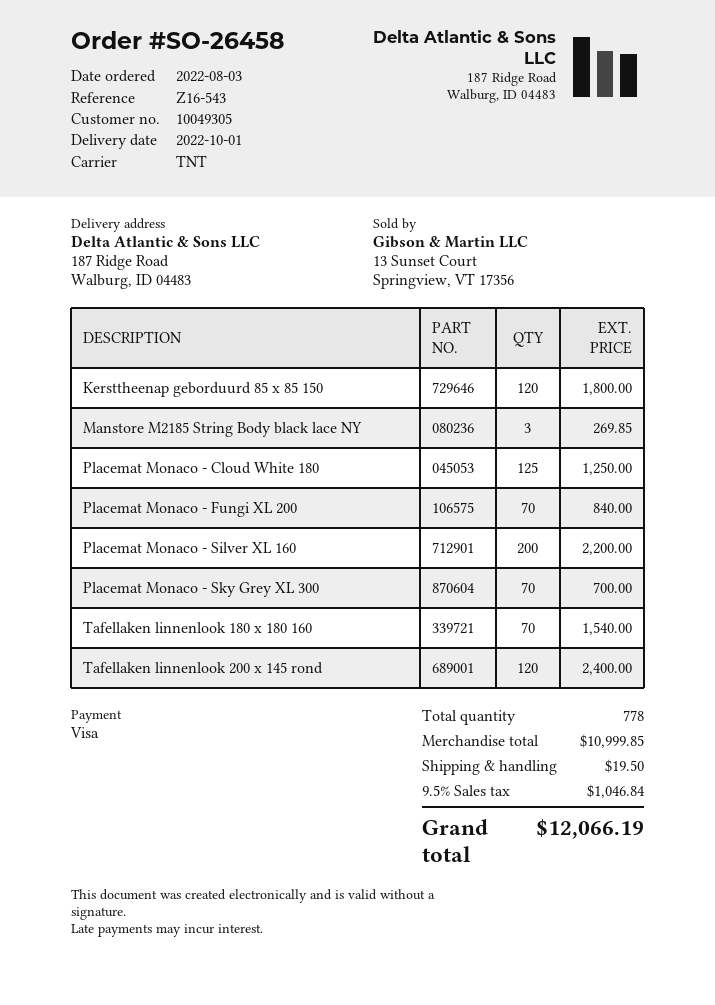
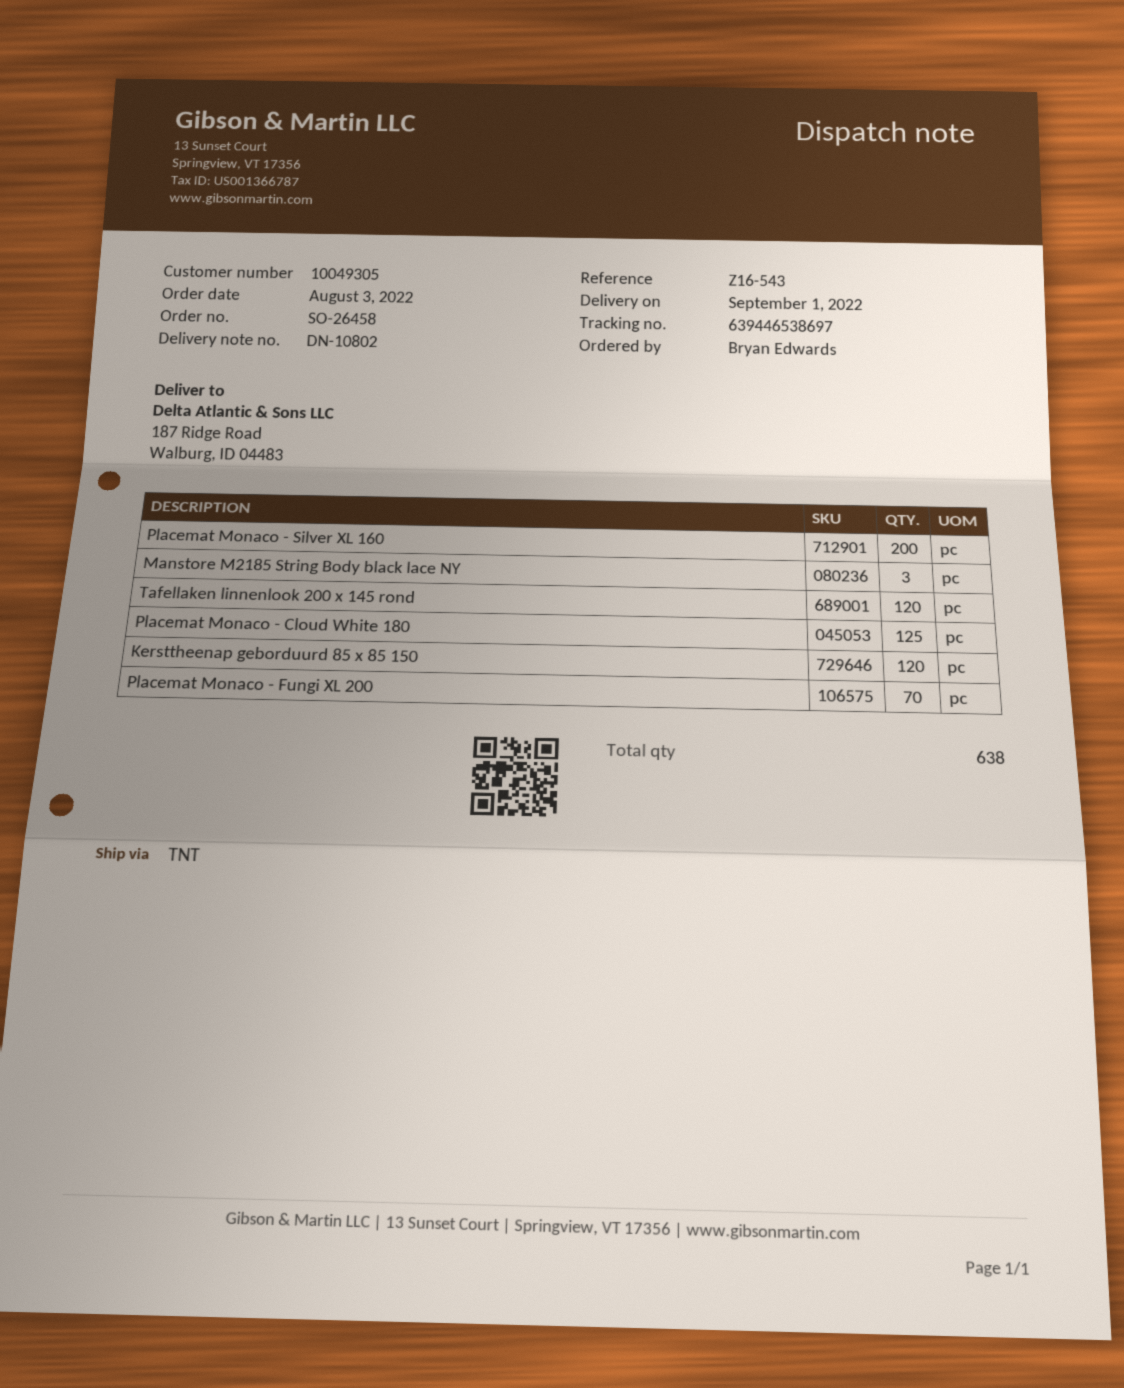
delivery date: 2022-10-01 -> 2022-09-01
Placemat Monaco - Sky Grey XL 300: 70 -> none
Tafellaken linnenlook 180 x 180 160: 70 -> none
total quantity: 778 -> 638

